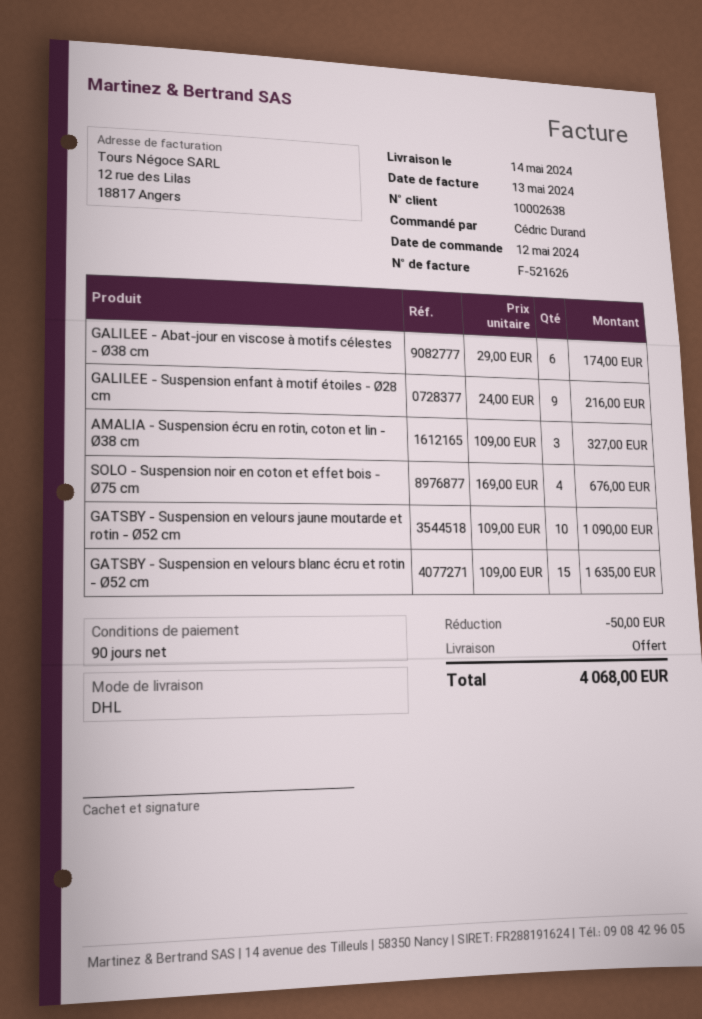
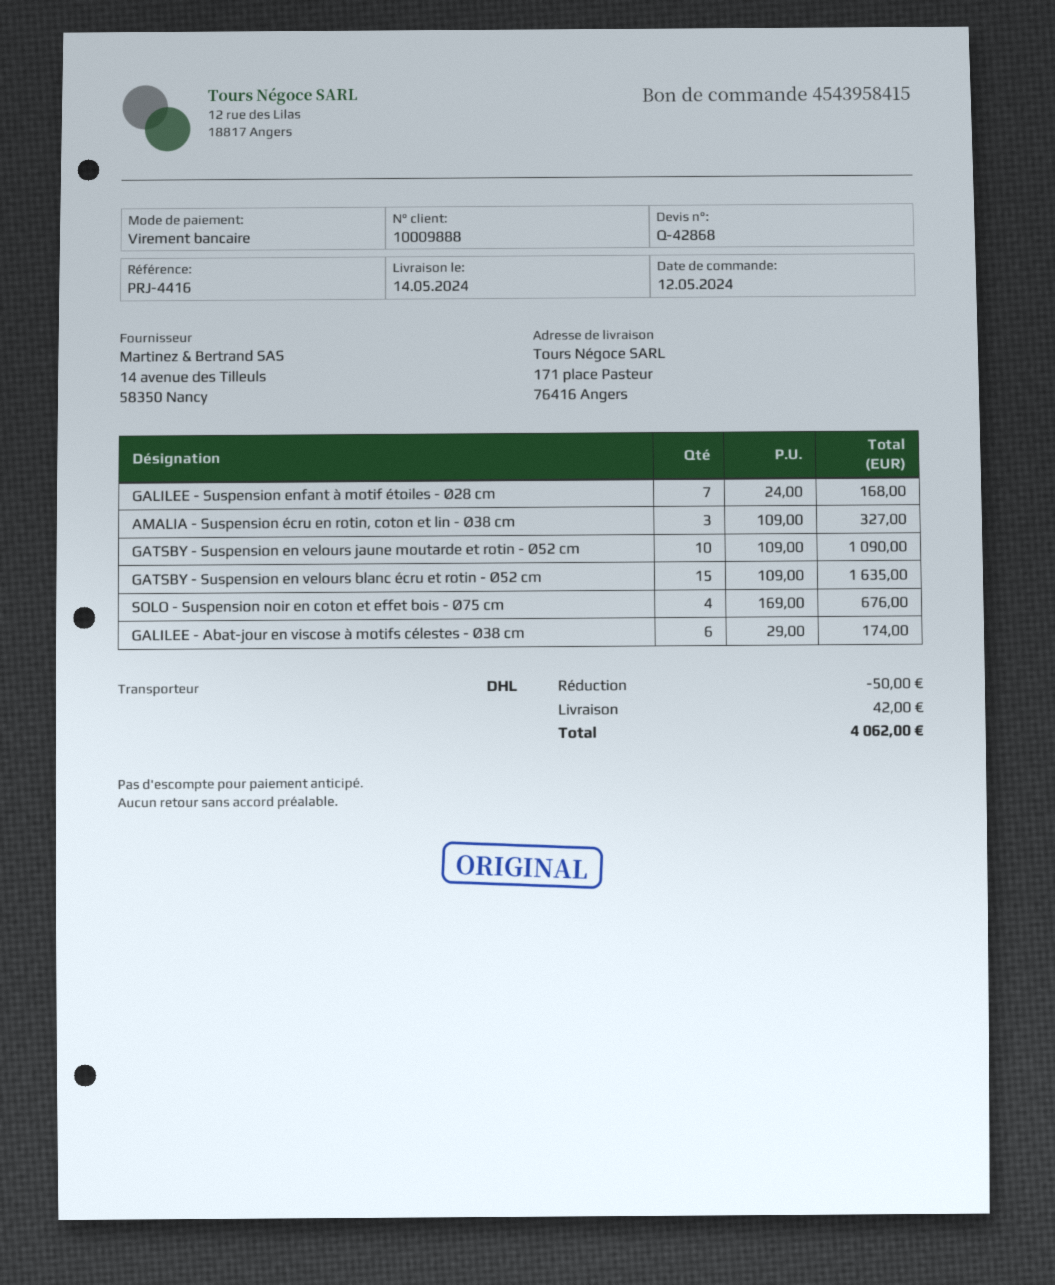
customer number: 10002638 -> 10009888
GALILEE - Suspension enfant à motif étoiles - Ø28 cm: 9 x 24.00 = 216.00 -> 7 x 24.00 = 168.00
shipping: 0.00 -> 42.00
total: 4068.00 -> 4062.00

